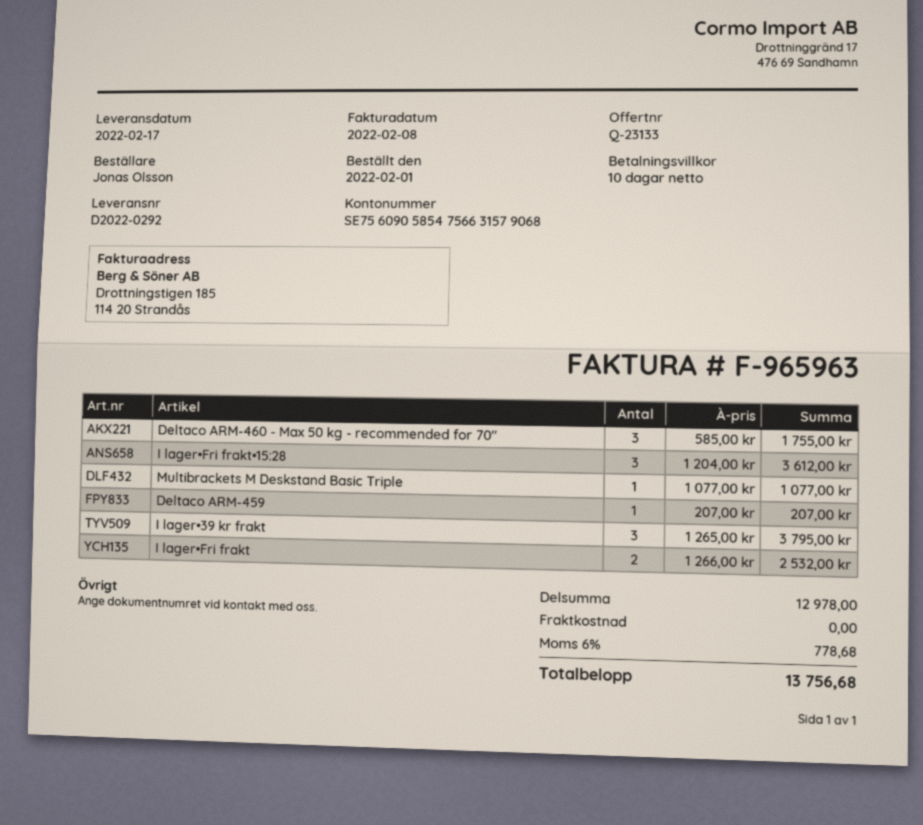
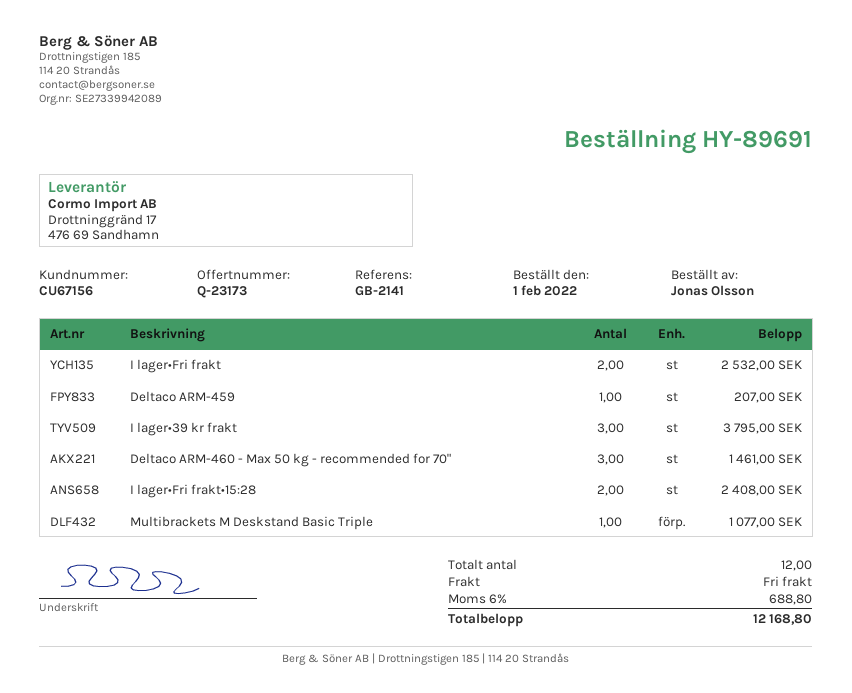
quote number: Q-23133 -> Q-23173
Deltaco ARM-460 - Max 50 kg - recommended for 70": 3 for 1755.00 -> 3 for 1461.00
I lager•Fri frakt•15:28: 3 for 3612.00 -> 2 for 2408.00
tax: 6% = 778.68 -> 6% = 688.80
total: 13756.68 -> 12168.80

